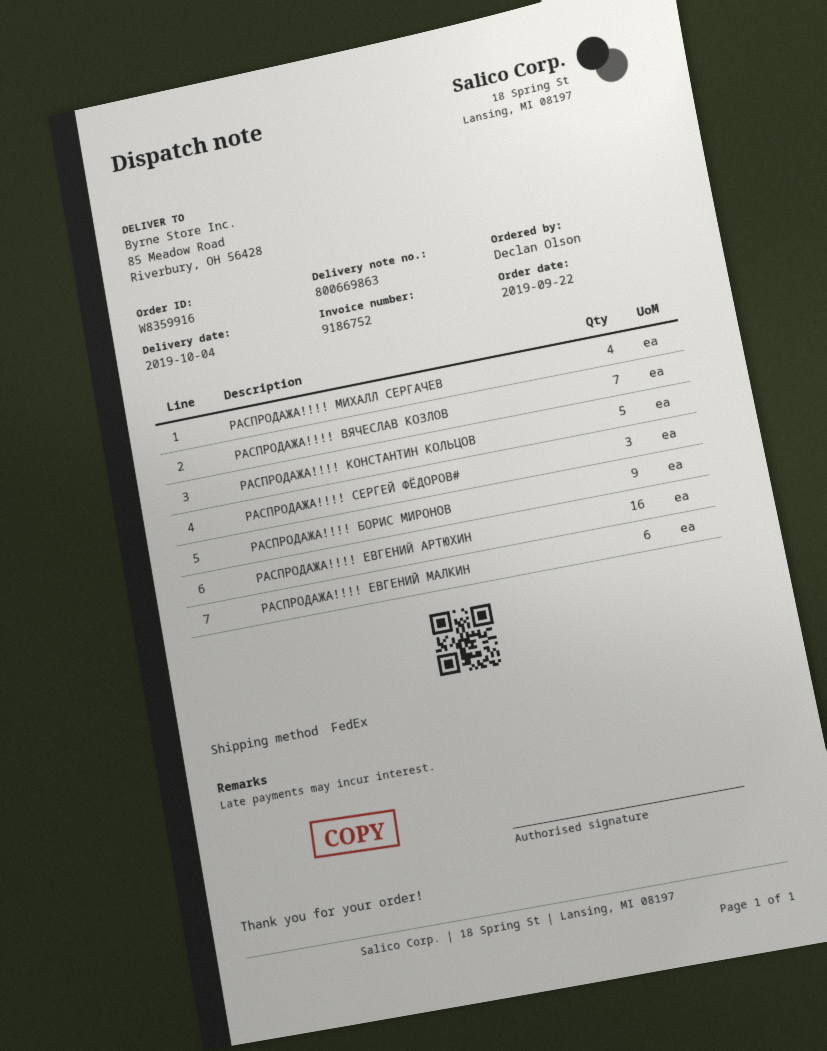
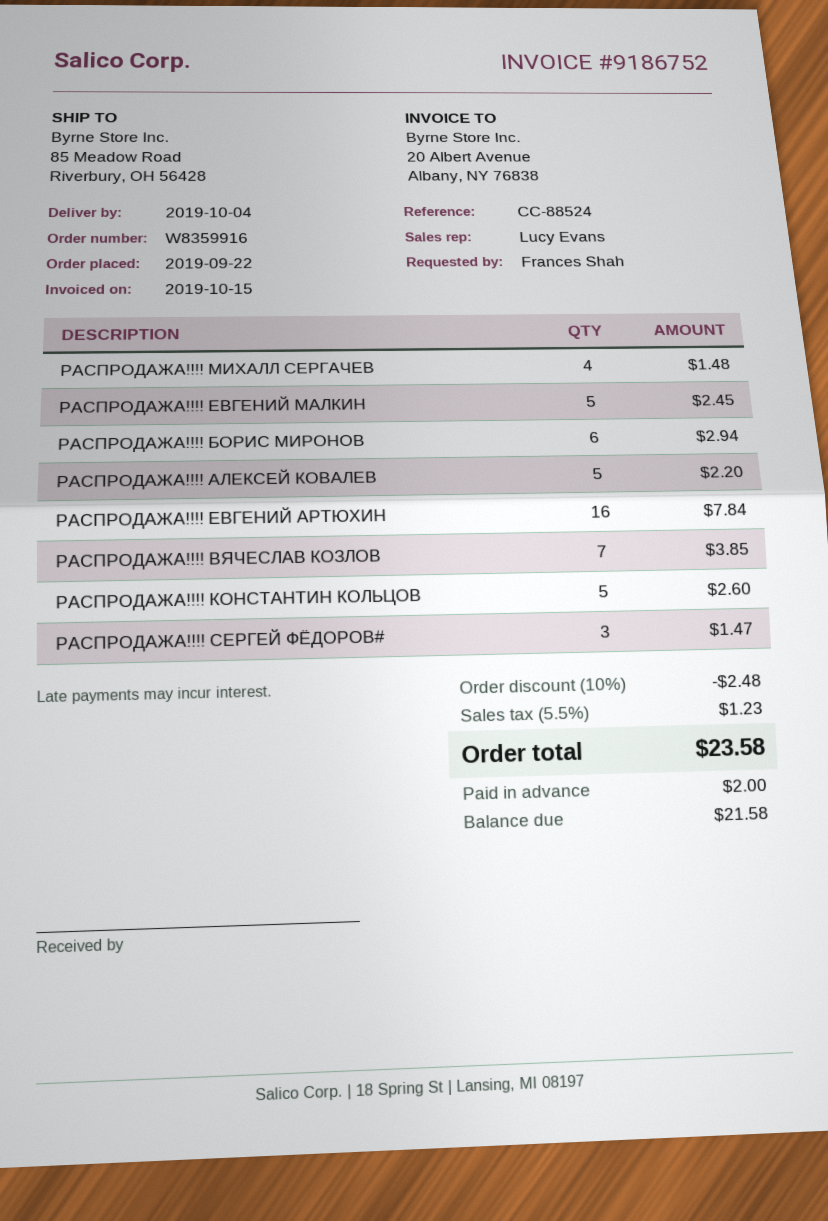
ordered by: Declan Olson -> Frances Shah
РАСПРОДАЖА!!!! БОРИС МИРОНОВ: 9 -> 6
РАСПРОДАЖА!!!! ЕВГЕНИЙ МАЛКИН: 6 -> 5
РАСПРОДАЖА!!!! АЛЕКСЕЙ КОВАЛЕВ: none -> 5

